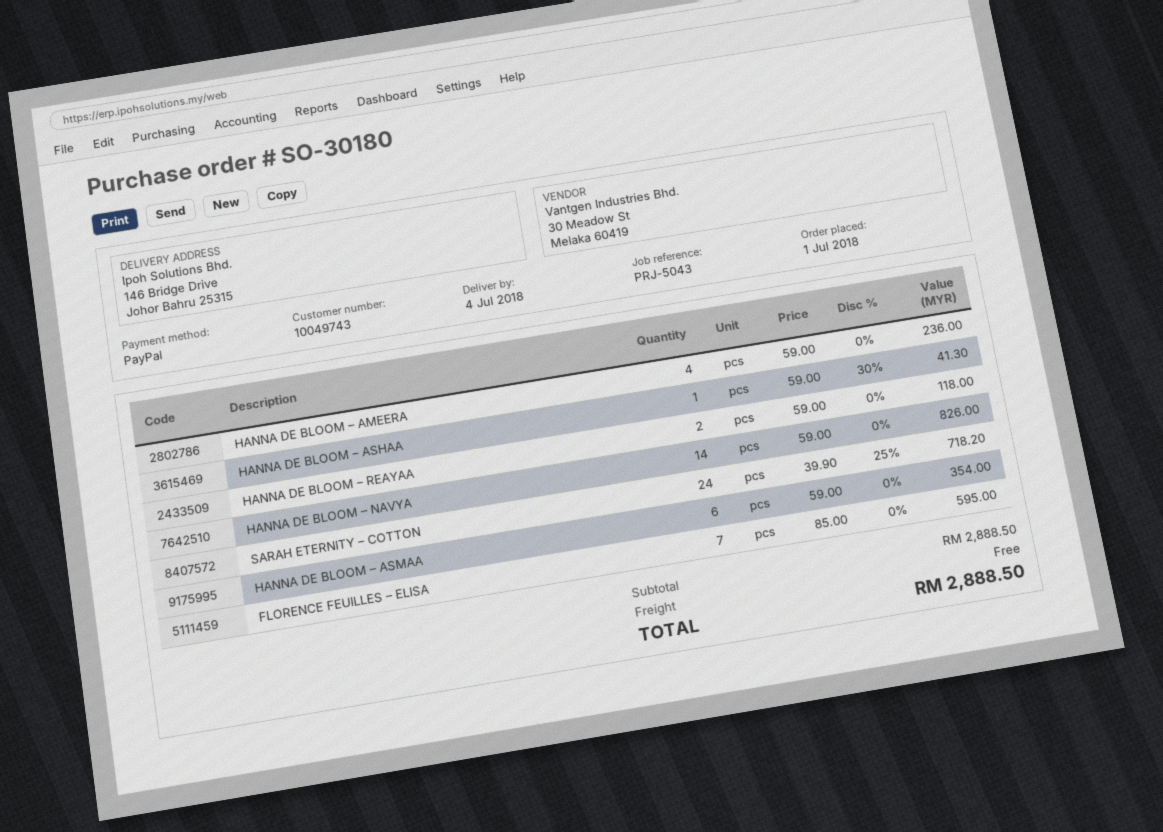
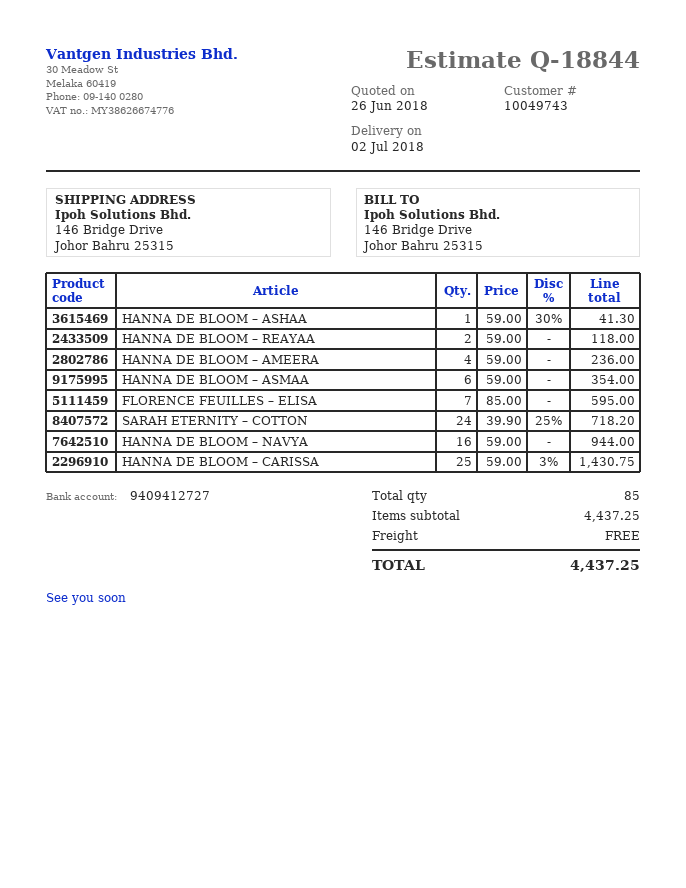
delivery date: 2018-07-04 -> 2018-07-02
HANNA DE BLOOM – NAVYA: 14 x 59.00 = 826.00 -> 16 x 59.00 = 944.00
HANNA DE BLOOM – CARISSA: none -> 25 x 59.00 - 3% = 1430.75
subtotal: 2888.50 -> 4437.25
total: 2888.50 -> 4437.25

